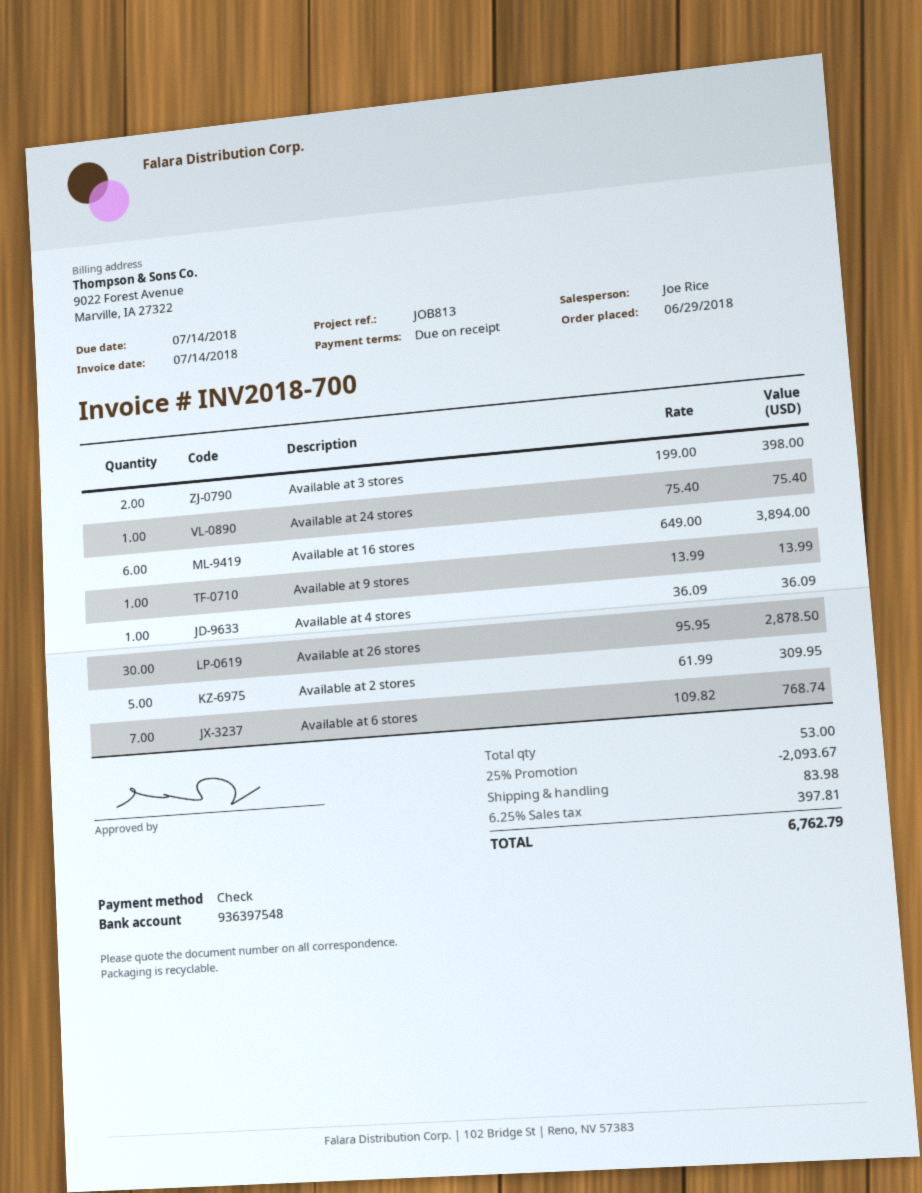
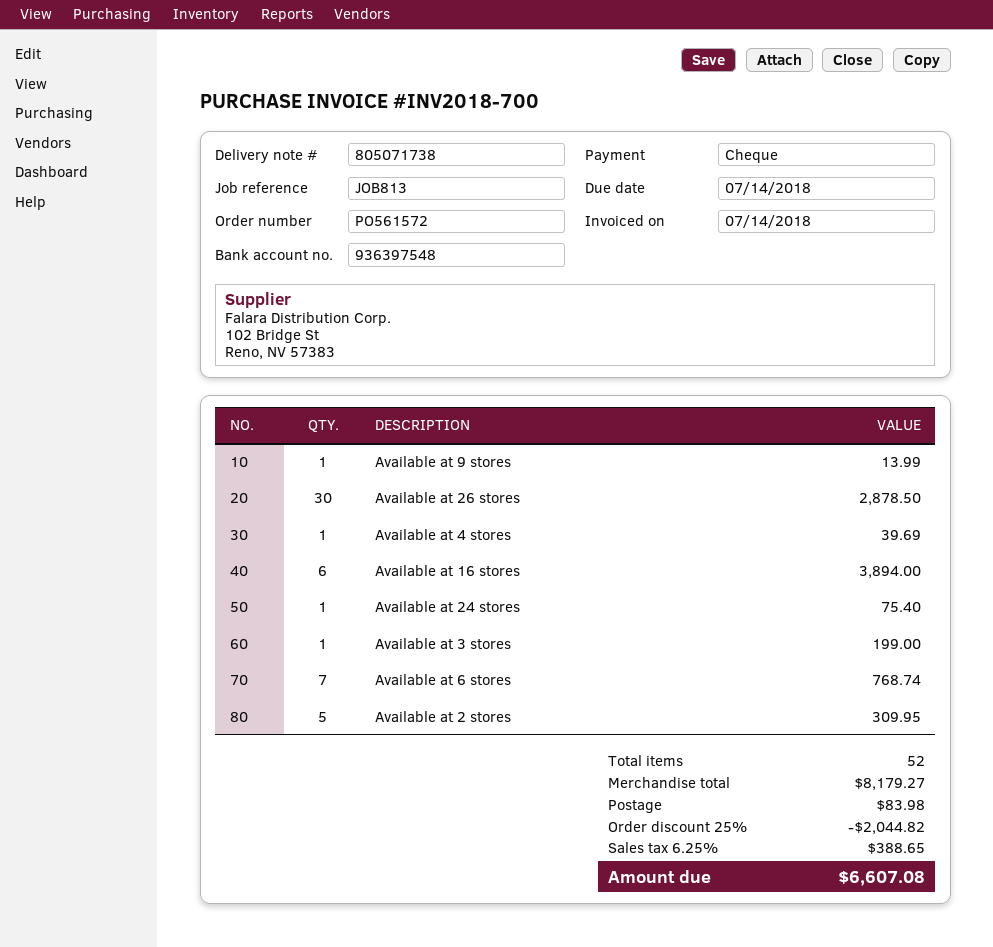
Available at 3 stores: 2 for 398.00 -> 1 for 199.00
Available at 4 stores: 1 for 36.09 -> 1 for 39.69
total quantity: 53 -> 52
discount: 25% = 2093.67 -> 25% = 2044.82
tax: 6.25% = 397.81 -> 6.25% = 388.65
total: 6762.79 -> 6607.08

